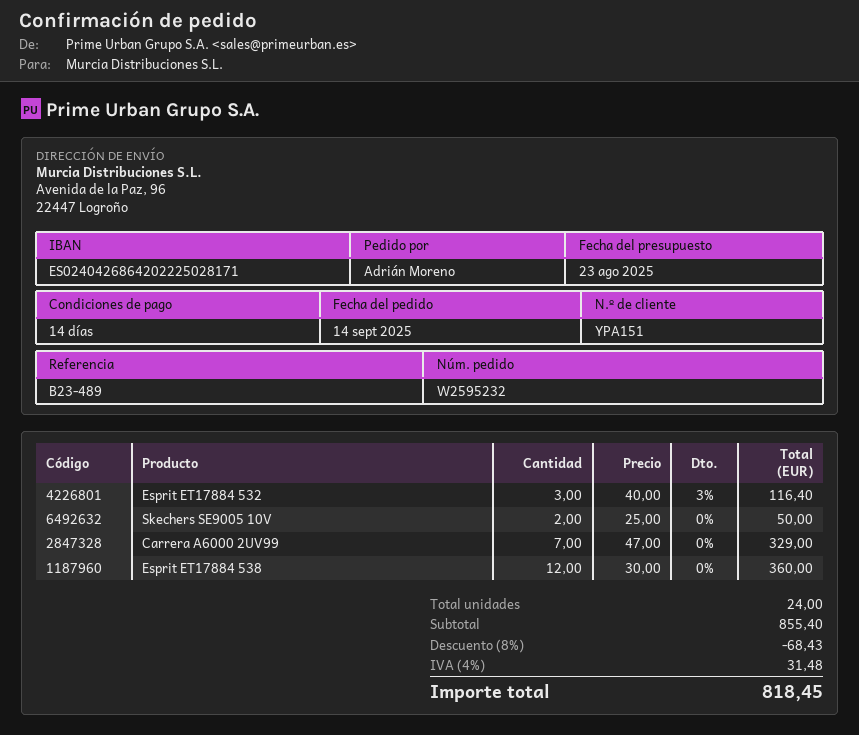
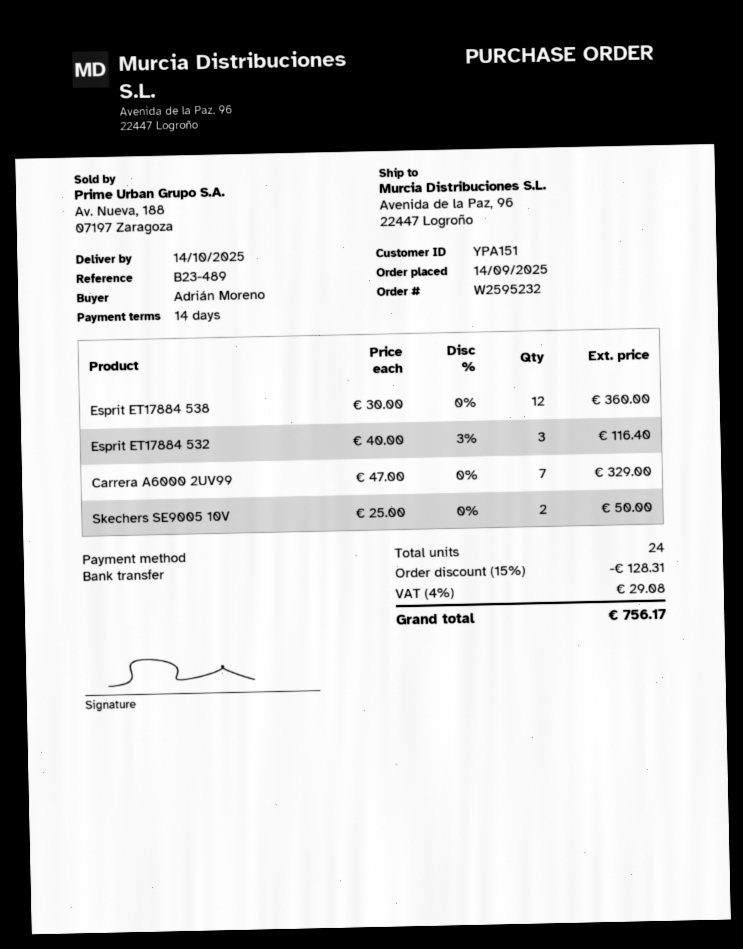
discount: 8% = 68.43 -> 15% = 128.31
tax: 4% = 31.48 -> 4% = 29.08
total: 818.45 -> 756.17

